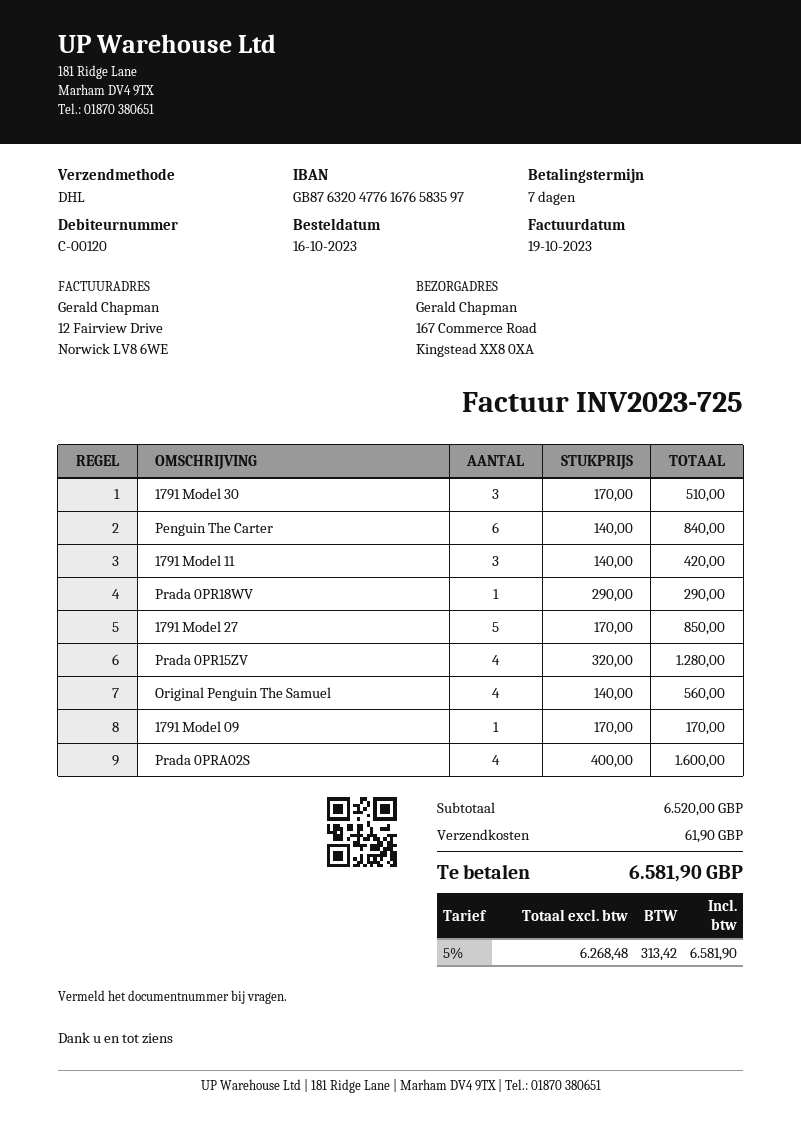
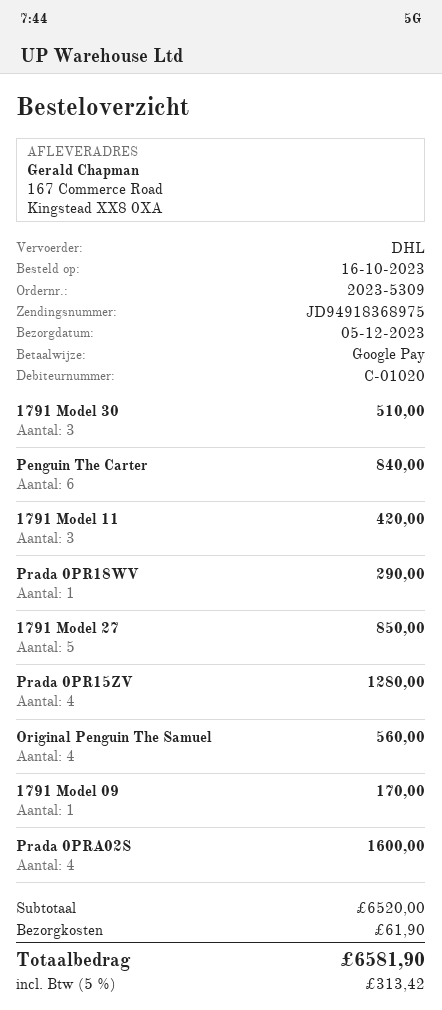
customer number: C-00120 -> C-01020

